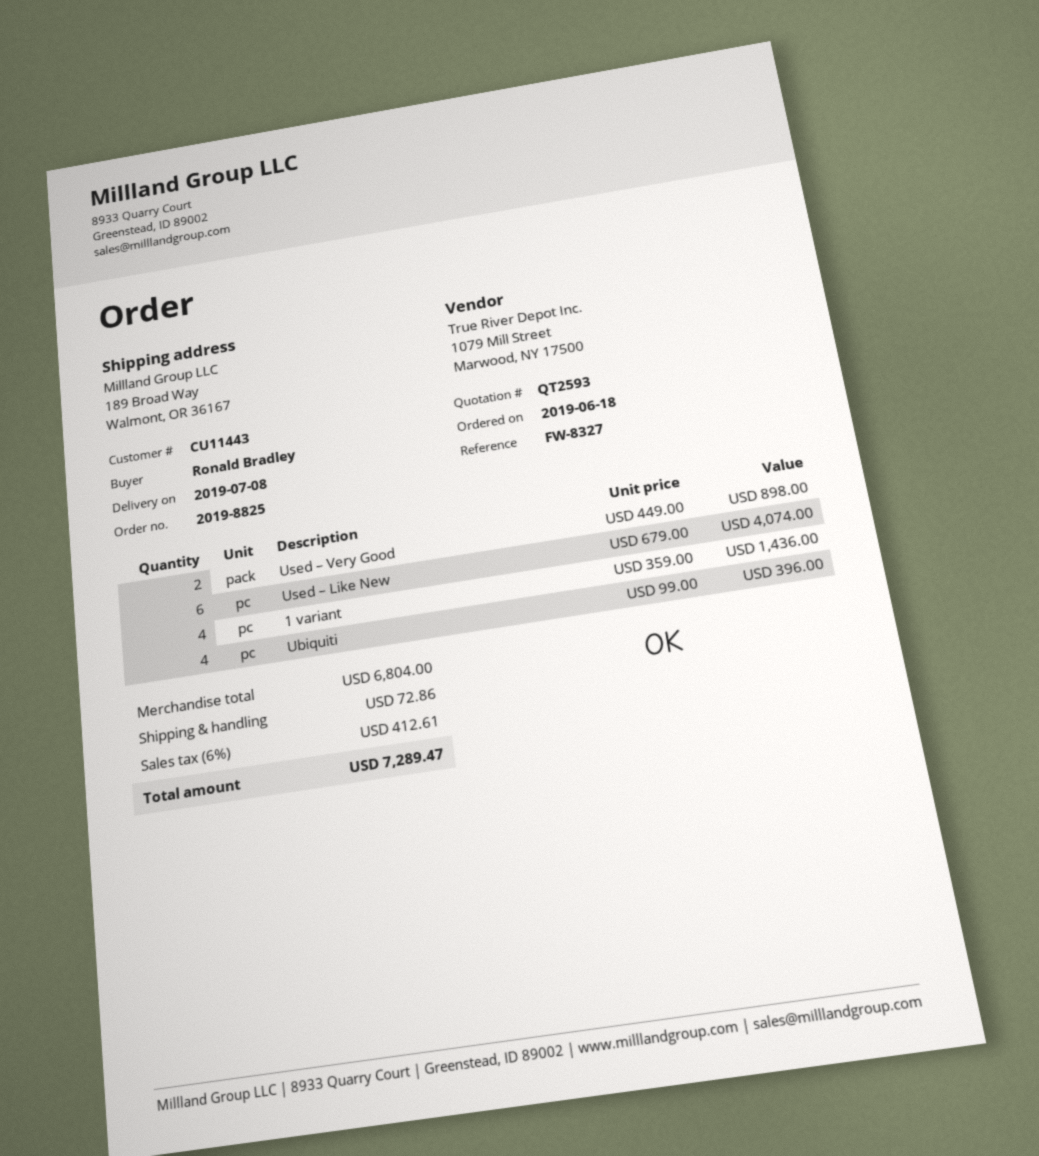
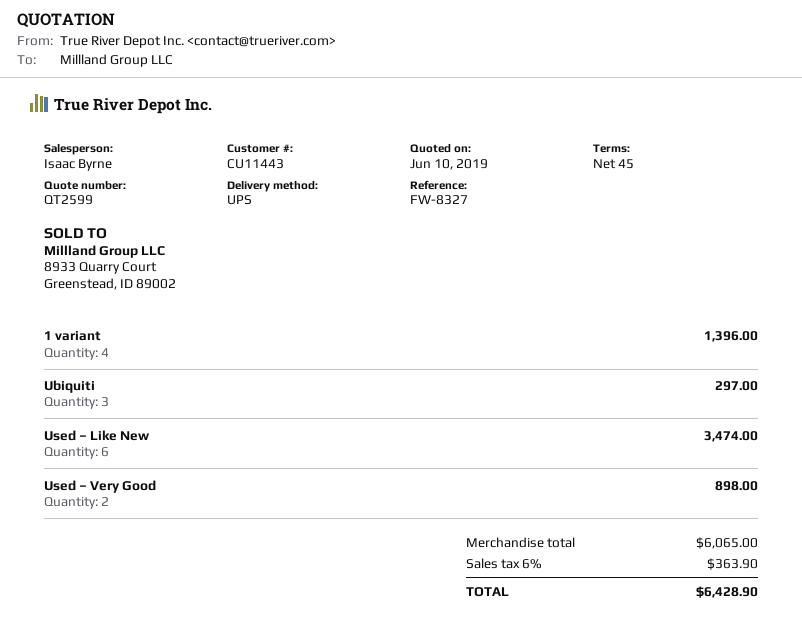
quote number: QT2593 -> QT2599
Used – Like New: 6 for 4074.00 -> 6 for 3474.00
1 variant: 4 for 1436.00 -> 4 for 1396.00
Ubiquiti: 4 for 396.00 -> 3 for 297.00
subtotal: 6804.00 -> 6065.00
shipping: 72.86 -> none
tax: 6% = 412.61 -> 6% = 363.90
total: 7289.47 -> 6428.90

